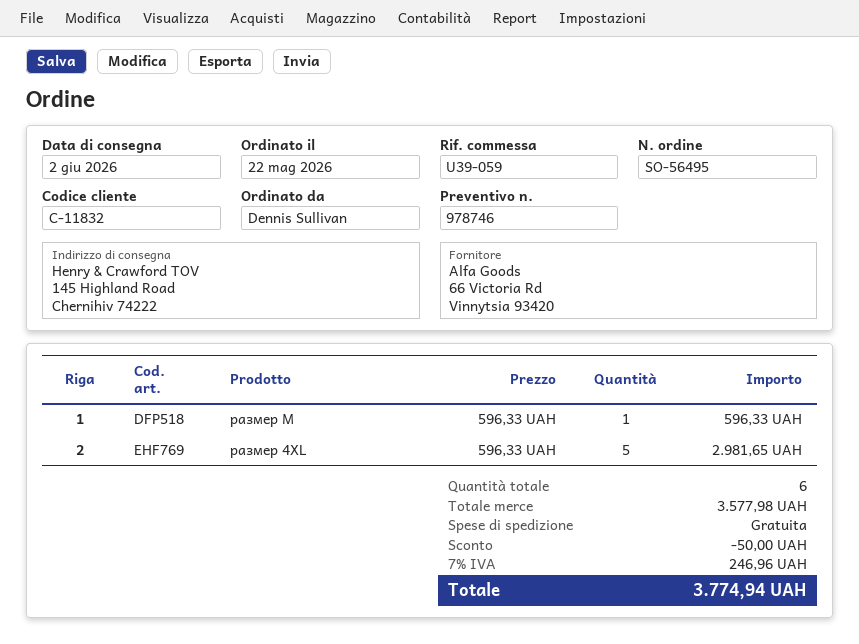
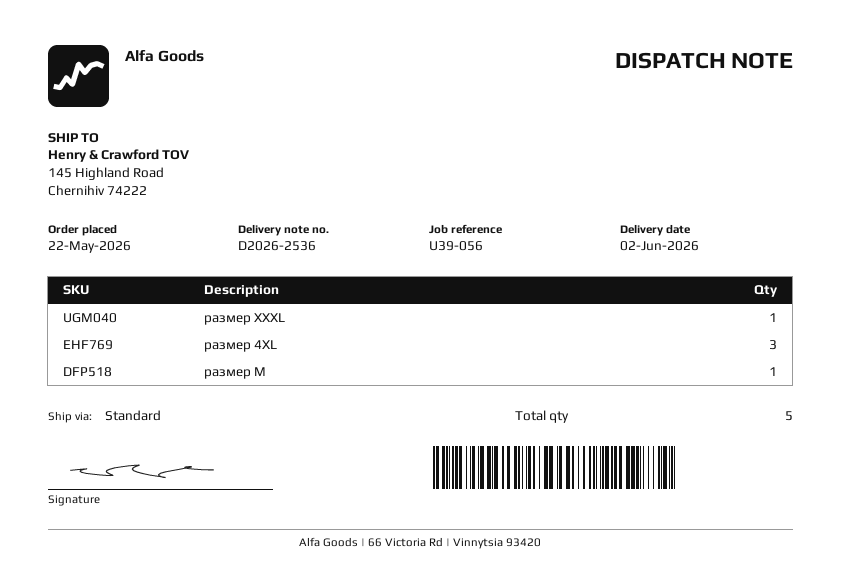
reference: U39-059 -> U39-056
размер 4XL: 5 -> 3
размер XXXL: none -> 1
total quantity: 6 -> 5

